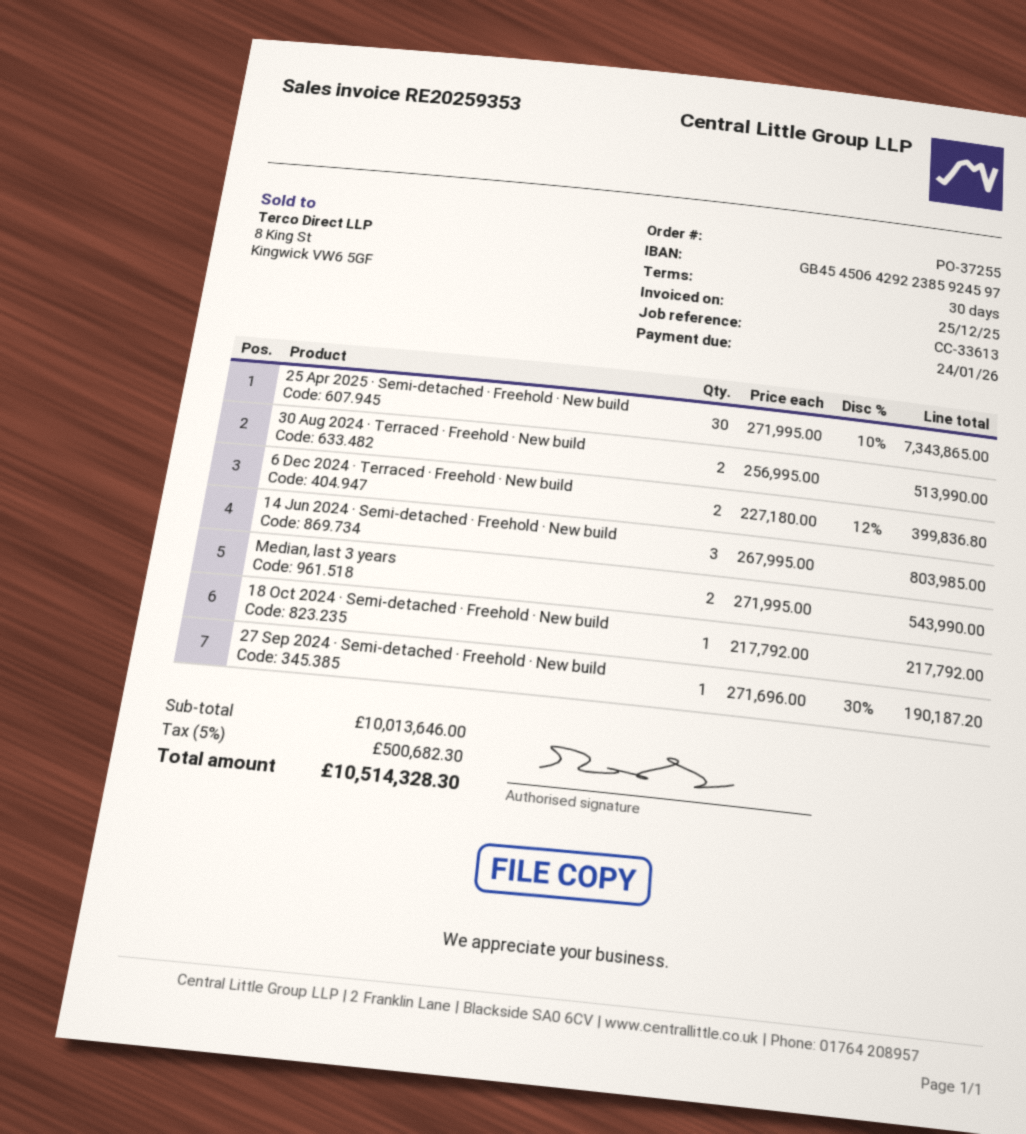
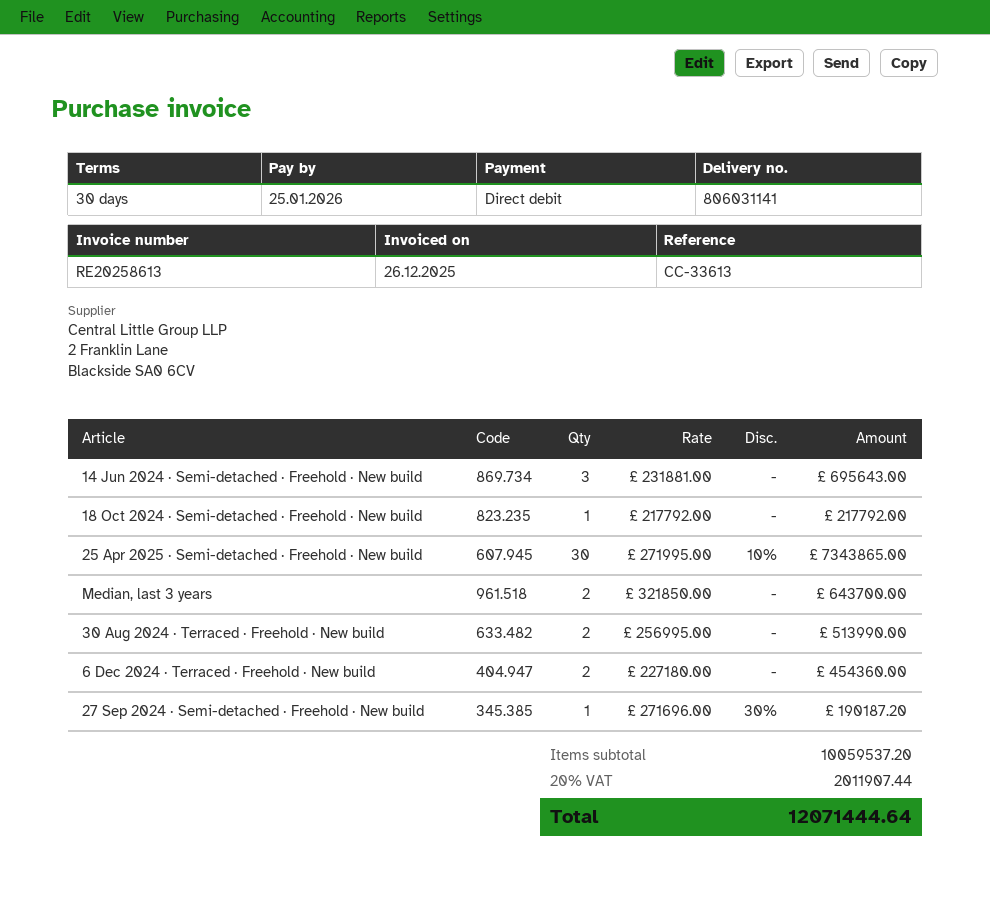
invoice number: RE20259353 -> RE20258613
invoice date: 2025-12-25 -> 2025-12-26
due date: 2026-01-24 -> 2026-01-25
6 Dec 2024 · Terraced · Freehold · New build: 2 x 227180.00 - 12% = 399836.80 -> 2 x 227180.00 = 454360.00
14 Jun 2024 · Semi-detached · Freehold · New build: 3 x 267995.00 = 803985.00 -> 3 x 231881.00 = 695643.00
Median, last 3 years: 2 x 271995.00 = 543990.00 -> 2 x 321850.00 = 643700.00
subtotal: 10013646.00 -> 10059537.20
tax: 5% = 500682.30 -> 20% = 2011907.44
total: 10514328.30 -> 12071444.64

